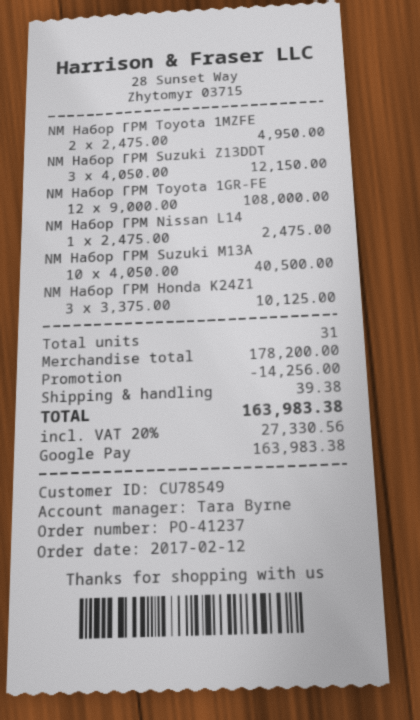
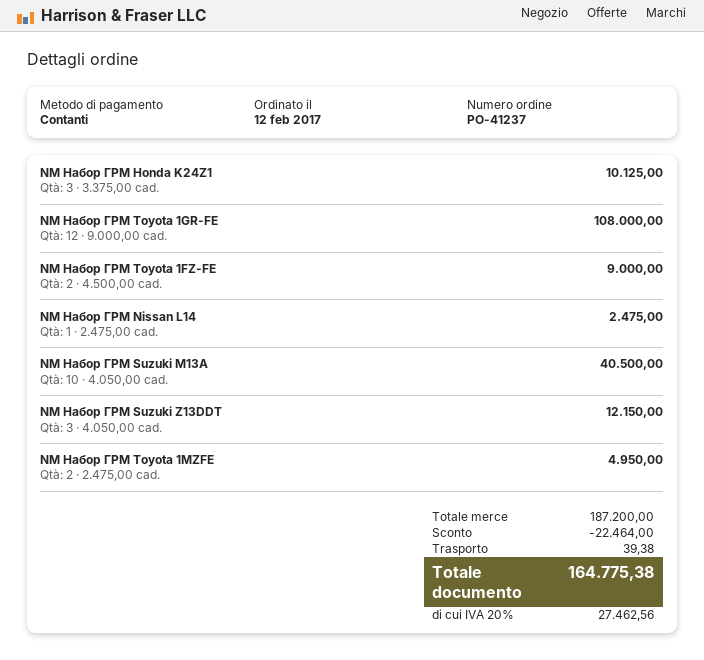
payment method: Google Pay -> cash
NM Набор ГРМ Toyota 1FZ-FE: none -> 2 x 4500.00 = 9000.00
subtotal: 178200.00 -> 187200.00
discount: 14256.00 -> 22464.00
tax: 20% = 27330.56 -> 20% = 27462.56
total: 163983.38 -> 164775.38

